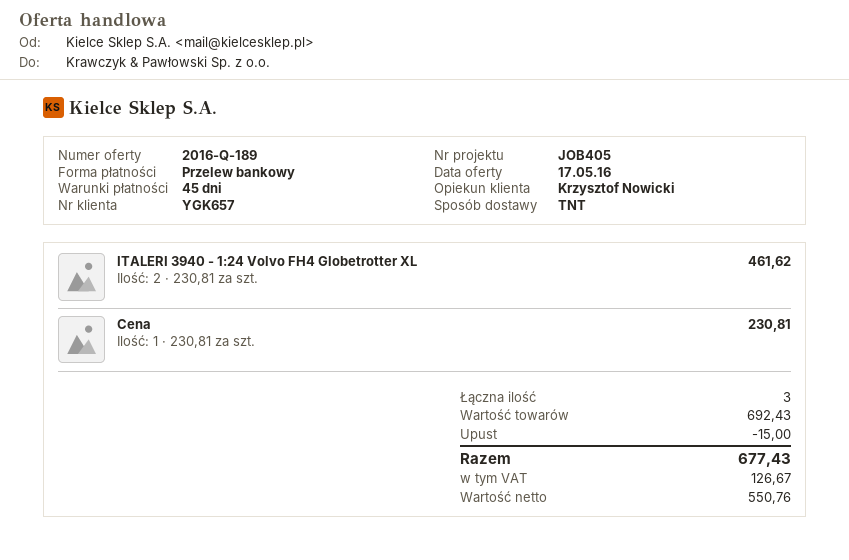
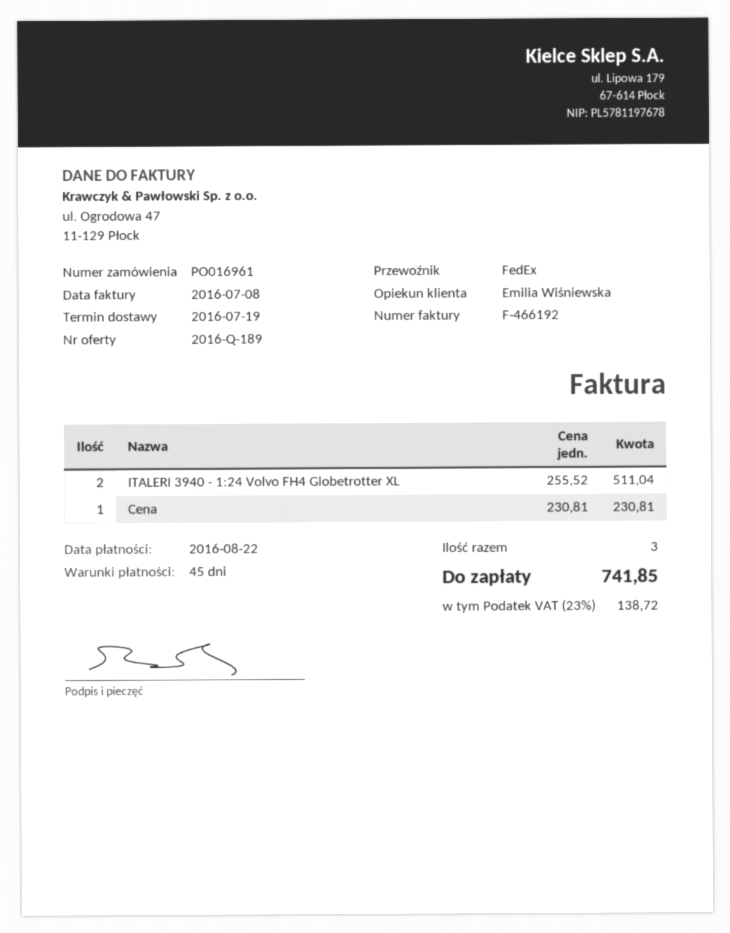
sales rep: Krzysztof Nowicki -> Emilia Wiśniewska
shipping method: TNT -> FedEx
ITALERI 3940 - 1:24 Volvo FH4 Globetrotter XL: 2 x 230.81 = 461.62 -> 2 x 255.52 = 511.04
discount: 15.00 -> none
tax: 126.67 -> 138.72
total: 677.43 -> 741.85

